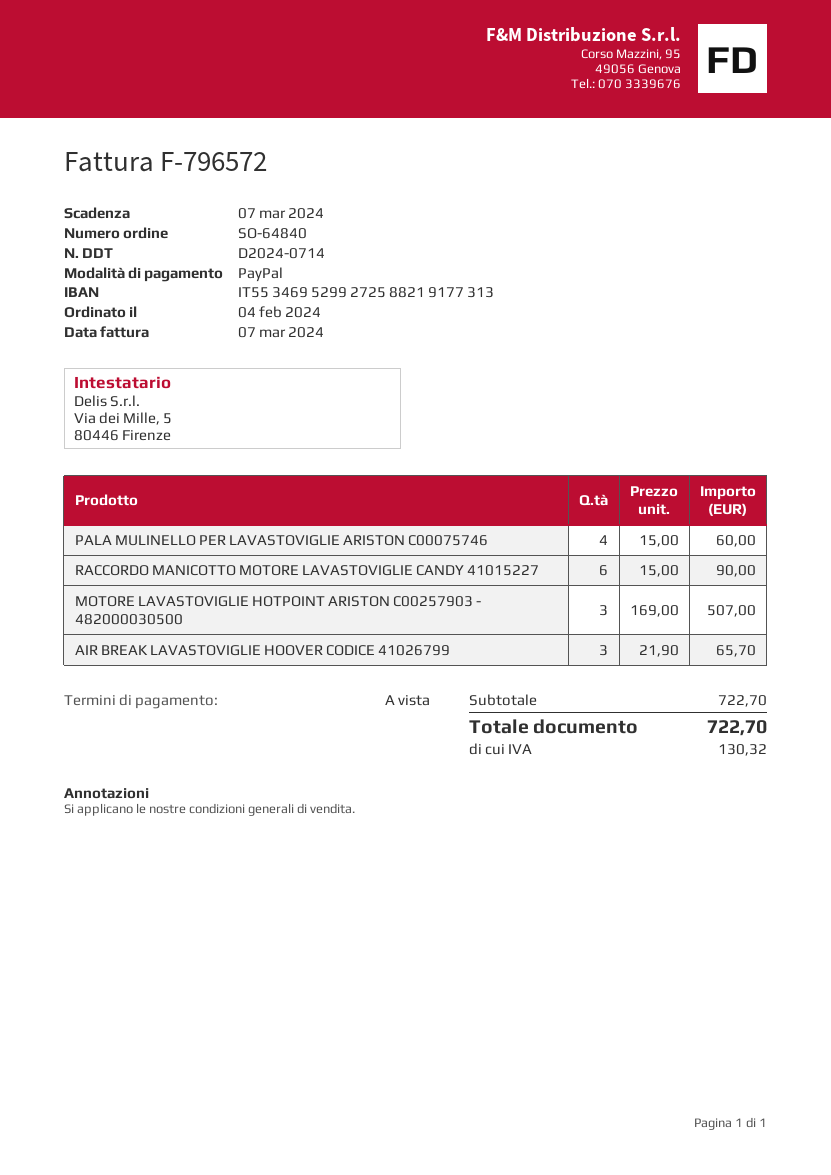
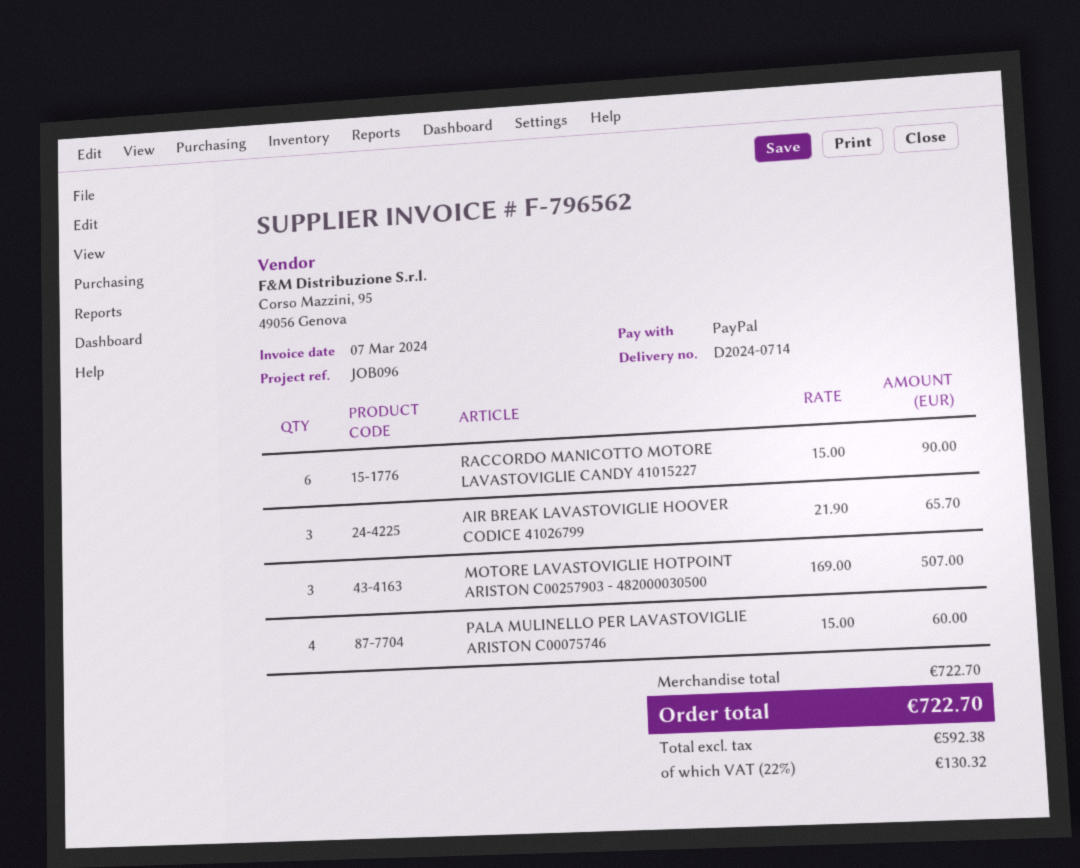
invoice number: F-796572 -> F-796562

